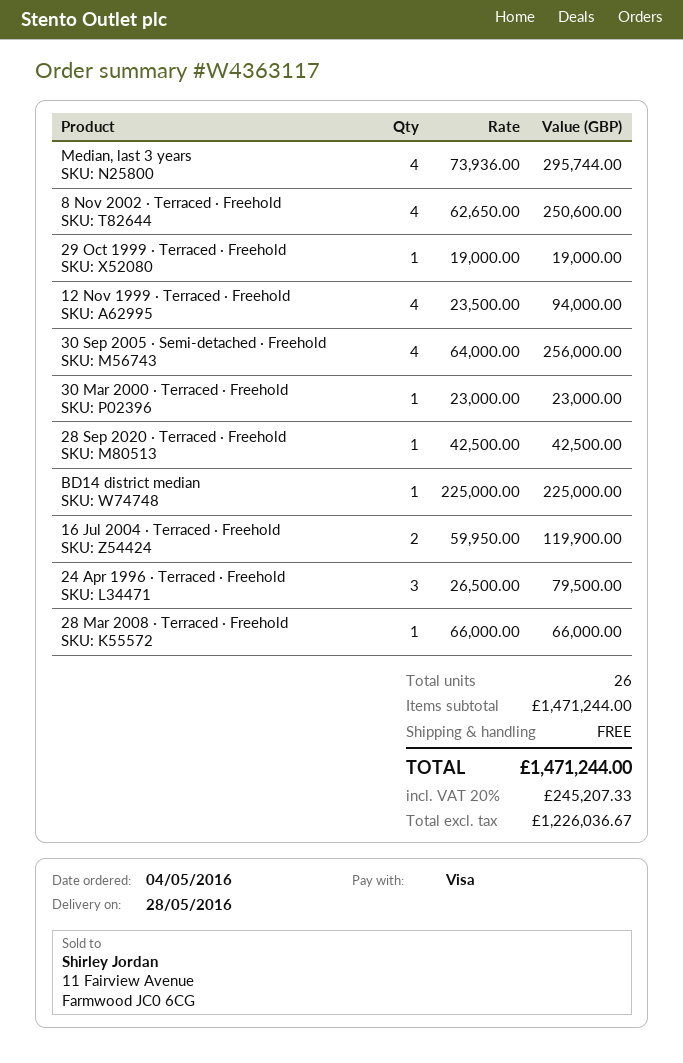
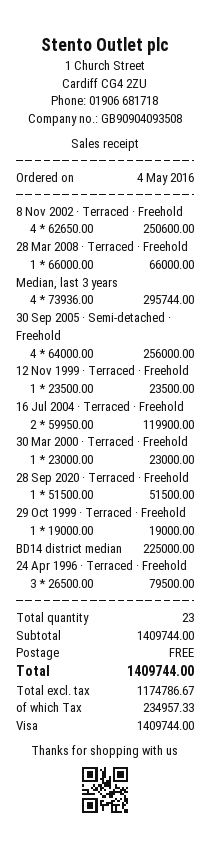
12 Nov 1999 · Terraced · Freehold: 4 x 23500.00 = 94000.00 -> 1 x 23500.00 = 23500.00
28 Sep 2020 · Terraced · Freehold: 1 x 42500.00 = 42500.00 -> 1 x 51500.00 = 51500.00
total quantity: 26 -> 23
subtotal: 1471244.00 -> 1409744.00
net: 1226036.67 -> 1174786.67
tax: 245207.33 -> 234957.33
total: 1471244.00 -> 1409744.00

